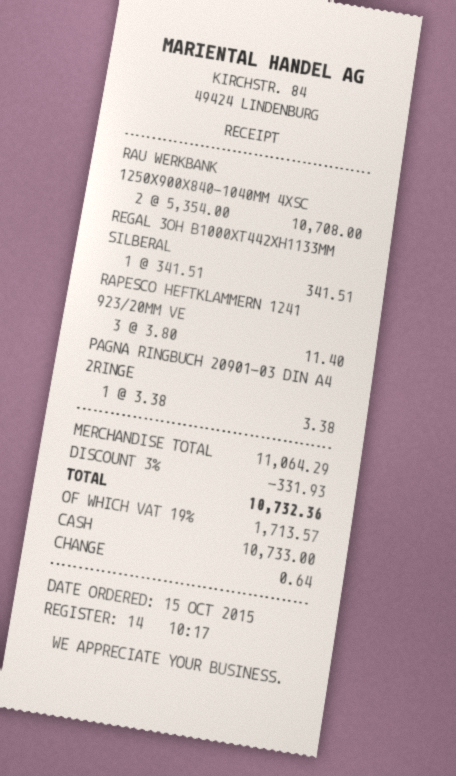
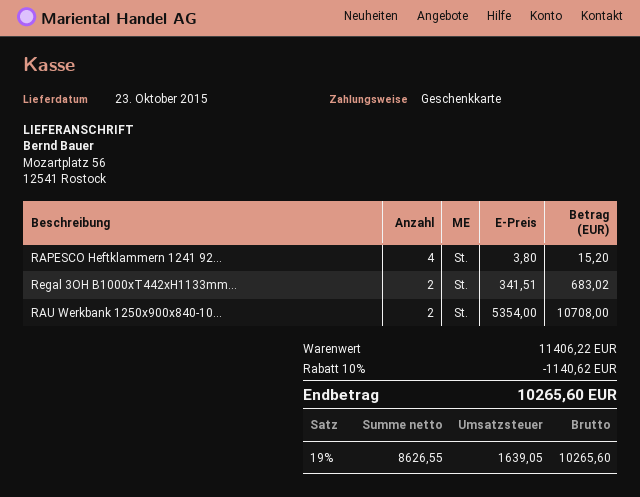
payment method: cash -> gift card
REGAL 3OH B1000XT442XH1133MM SILBERAL: 1 x 341.51 = 341.51 -> 2 x 341.51 = 683.02
RAPESCO HEFTKLAMMERN 1241 923/20MM VE: 3 x 3.80 = 11.40 -> 4 x 3.80 = 15.20
PAGNA RINGBUCH 20901-03 DIN A4 2RINGE: 1 x 3.38 = 3.38 -> none
subtotal: 11064.29 -> 11406.22
discount: 3% = 331.93 -> 10% = 1140.62
tax: 19% = 1713.57 -> 19% = 1639.05
total: 10732.36 -> 10265.60

